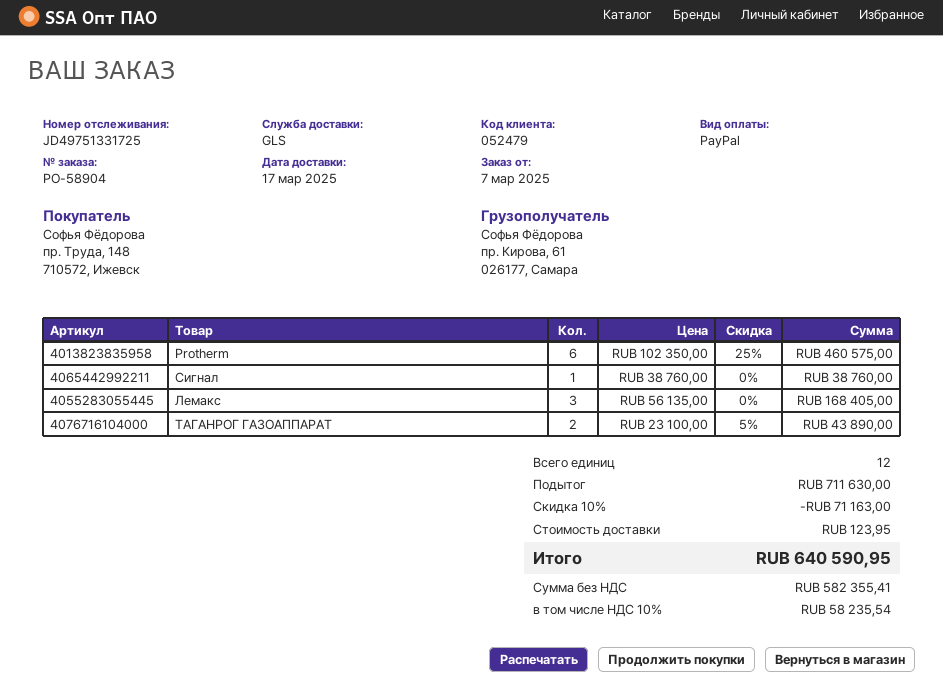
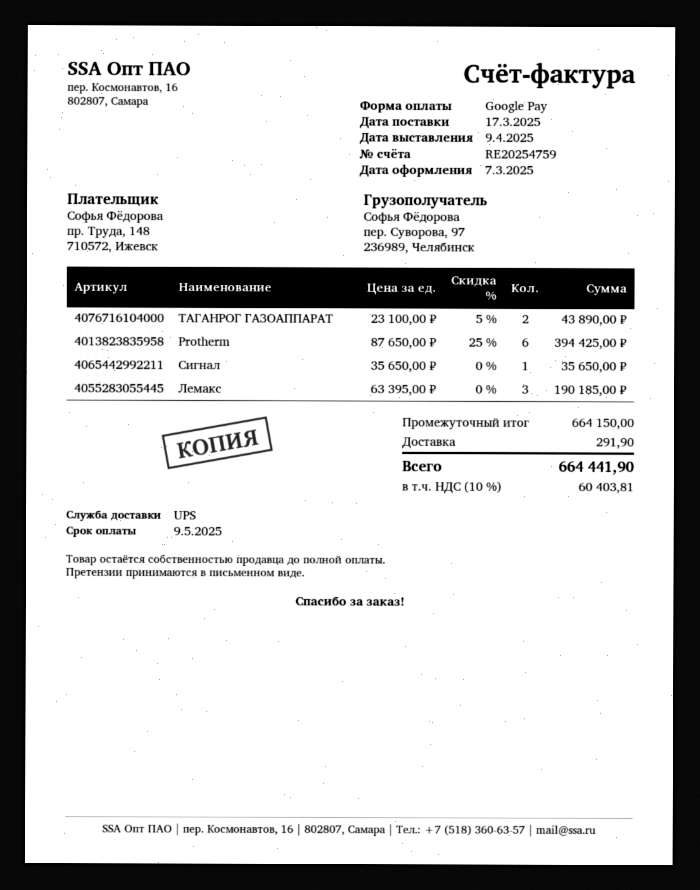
payment method: PayPal -> Google Pay
shipping method: GLS -> UPS
ship to: пр. Кирова, 61, 026177, Самара -> пер. Суворова, 97, 236989, Челябинск
Protherm: 6 x 102350.00 - 25% = 460575.00 -> 6 x 87650.00 - 25% = 394425.00
Сигнал: 1 x 38760.00 = 38760.00 -> 1 x 35650.00 = 35650.00
Лемакс: 3 x 56135.00 = 168405.00 -> 3 x 63395.00 = 190185.00
subtotal: 711630.00 -> 664150.00
discount: 10% = 71163.00 -> none
shipping: 123.95 -> 291.90
tax: 10% = 58235.54 -> 10% = 60403.81
total: 640590.95 -> 664441.90

